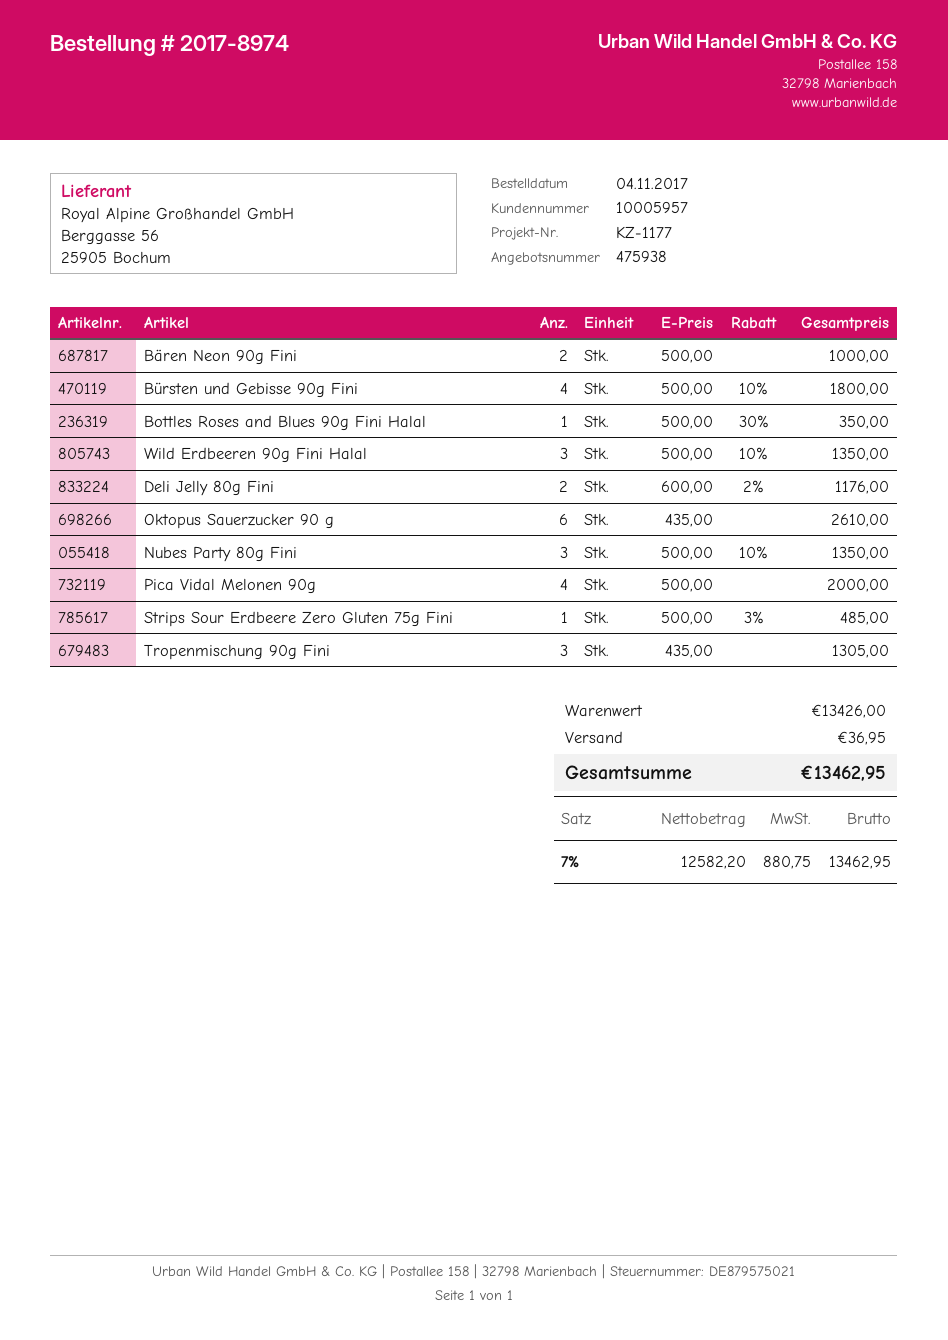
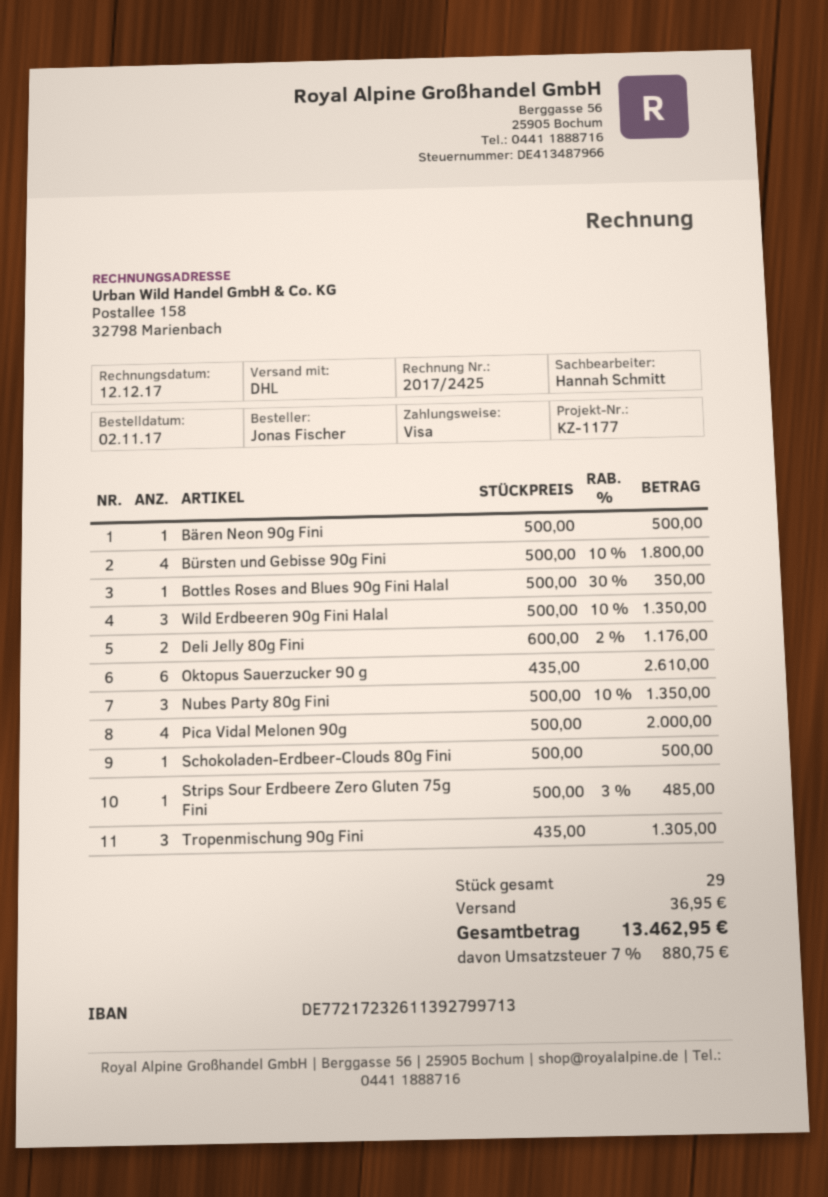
order date: 2017-11-04 -> 2017-11-02
Bären Neon 90g Fini: 2 x 500.00 = 1000.00 -> 1 x 500.00 = 500.00
Schokoladen-Erdbeer-Clouds 80g Fini: none -> 1 x 500.00 = 500.00

